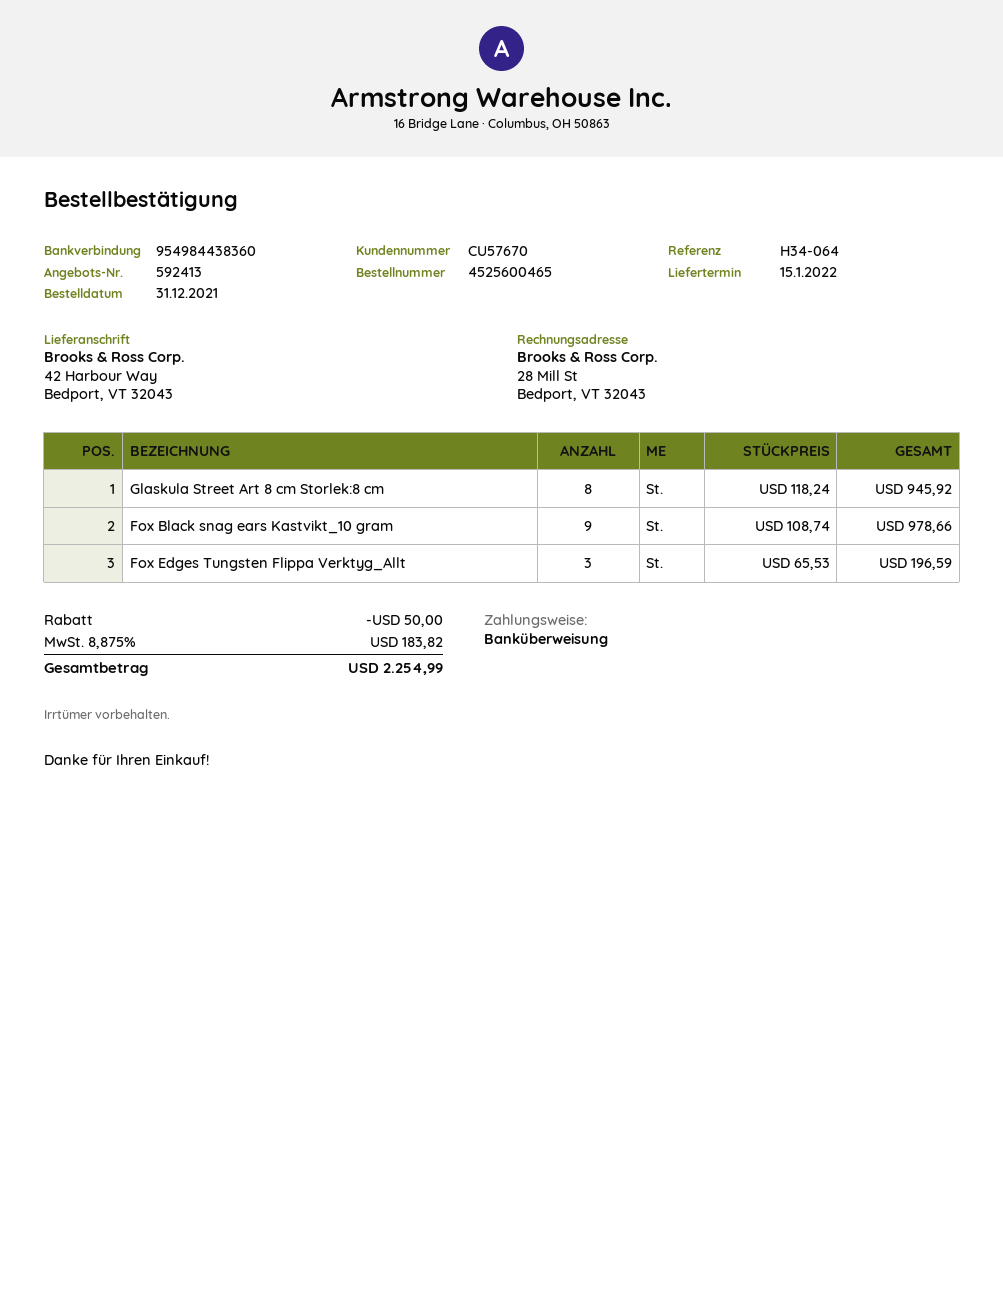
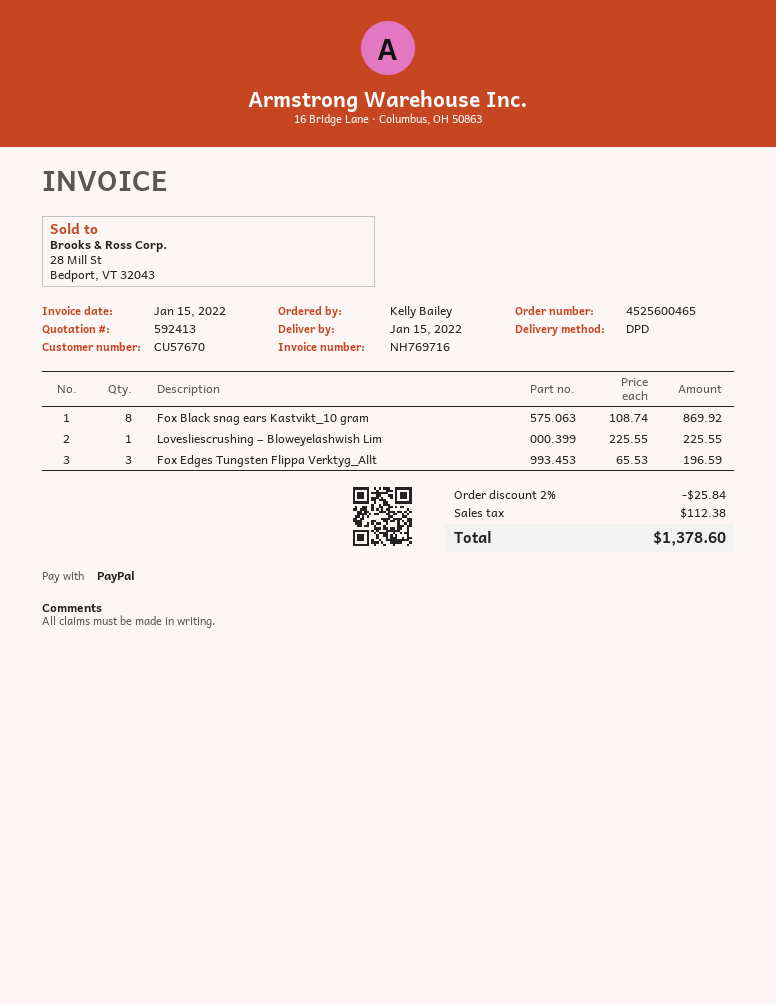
payment method: bank transfer -> PayPal
Glaskula Street Art 8 cm Storlek:8 cm: 8 x 118.24 = 945.92 -> none
Fox Black snag ears Kastvikt_10 gram: 9 x 108.74 = 978.66 -> 8 x 108.74 = 869.92
Lovesliescrushing ~ Bloweyelashwish Lim: none -> 1 x 225.55 = 225.55
discount: 50.00 -> 25.84
tax: 183.82 -> 112.38
total: 2254.99 -> 1378.60

